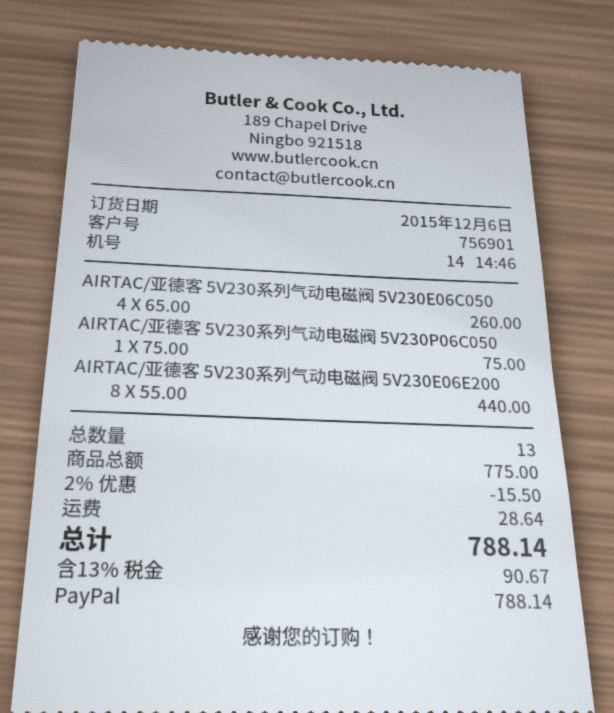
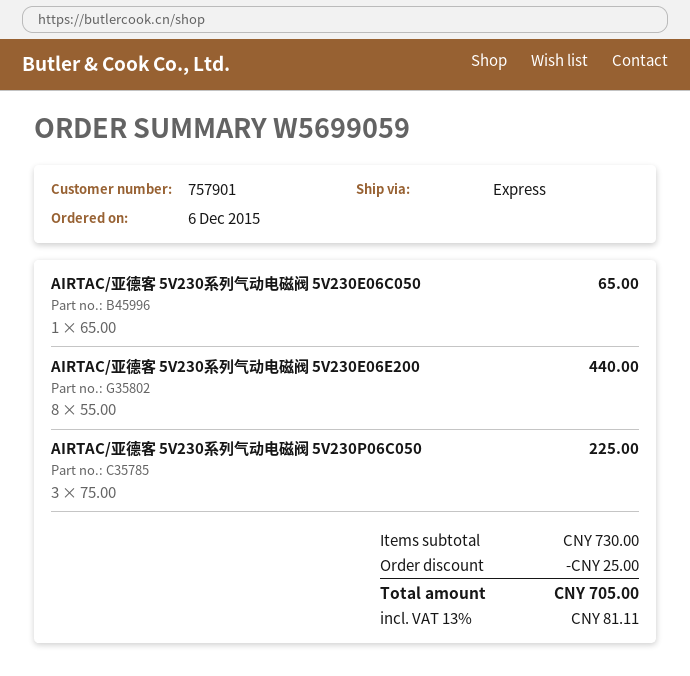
customer number: 756901 -> 757901
AIRTAC/亚德客 5V230系列气动电磁阀 5V230E06C050: 4 x 65.00 = 260.00 -> 1 x 65.00 = 65.00
AIRTAC/亚德客 5V230系列气动电磁阀 5V230P06C050: 1 x 75.00 = 75.00 -> 3 x 75.00 = 225.00
subtotal: 775.00 -> 730.00
discount: 15.50 -> 25.00
shipping: 28.64 -> none
tax: 13% = 90.67 -> 13% = 81.11
total: 788.14 -> 705.00

